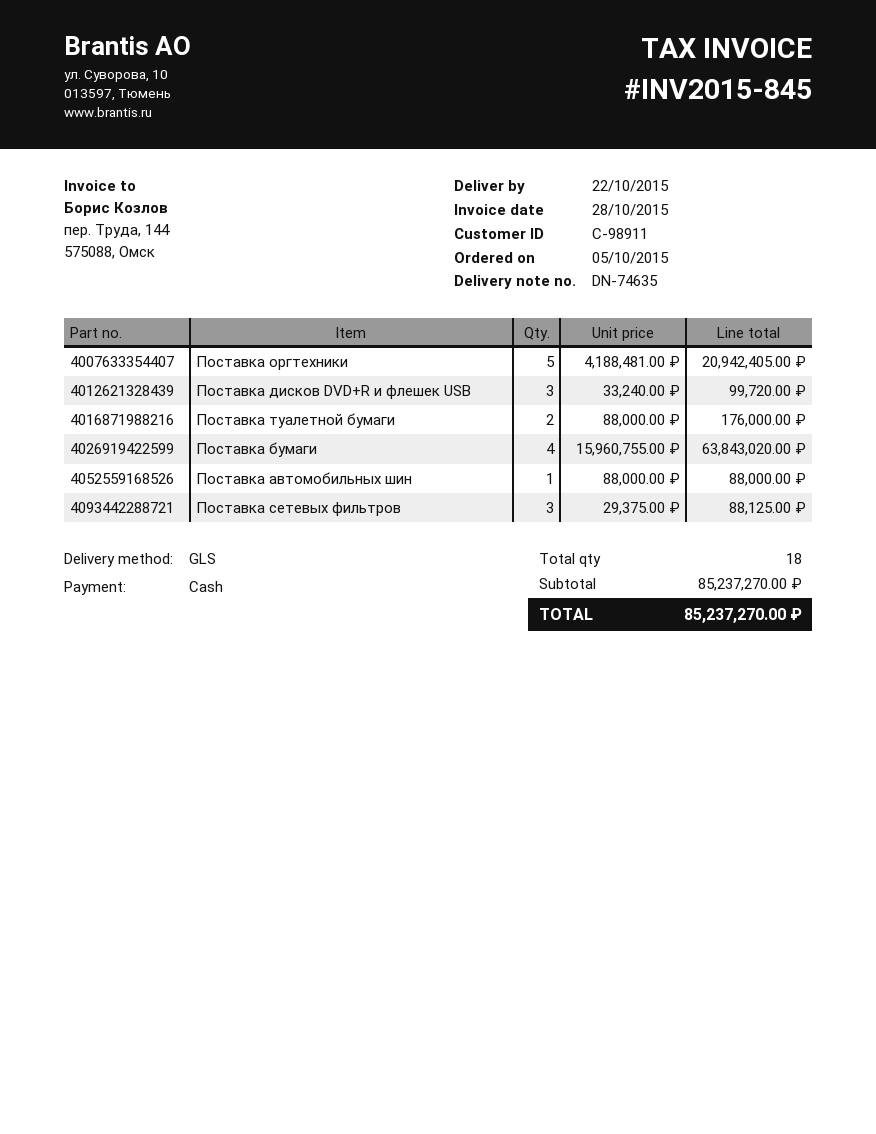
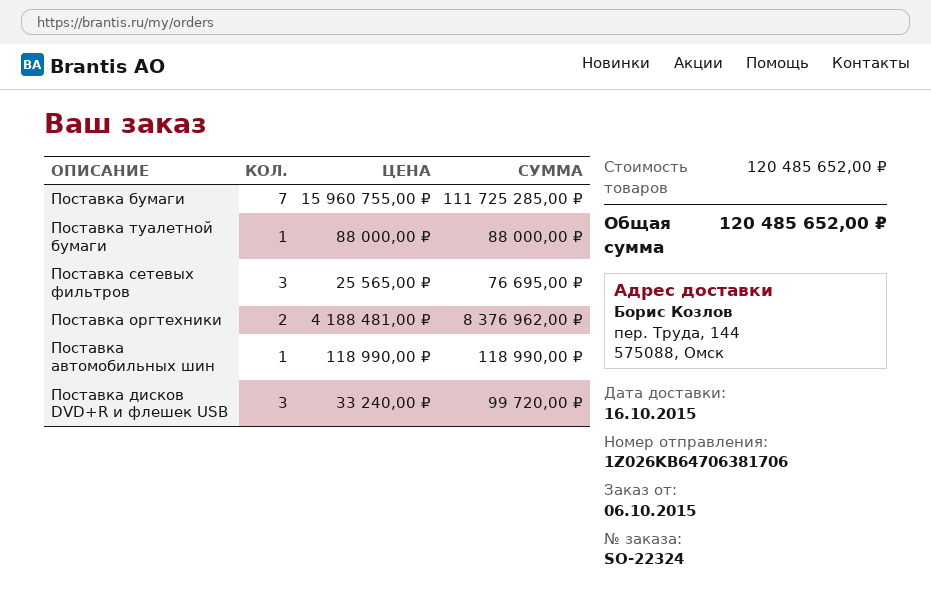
order date: 2015-10-05 -> 2015-10-06
delivery date: 2015-10-22 -> 2015-10-16
Поставка оргтехники: 5 x 4188481.00 = 20942405.00 -> 2 x 4188481.00 = 8376962.00
Поставка туалетной бумаги: 2 x 88000.00 = 176000.00 -> 1 x 88000.00 = 88000.00
Поставка бумаги: 4 x 15960755.00 = 63843020.00 -> 7 x 15960755.00 = 111725285.00
Поставка автомобильных шин: 1 x 88000.00 = 88000.00 -> 1 x 118990.00 = 118990.00
Поставка сетевых фильтров: 3 x 29375.00 = 88125.00 -> 3 x 25565.00 = 76695.00
subtotal: 85237270.00 -> 120485652.00
total: 85237270.00 -> 120485652.00

